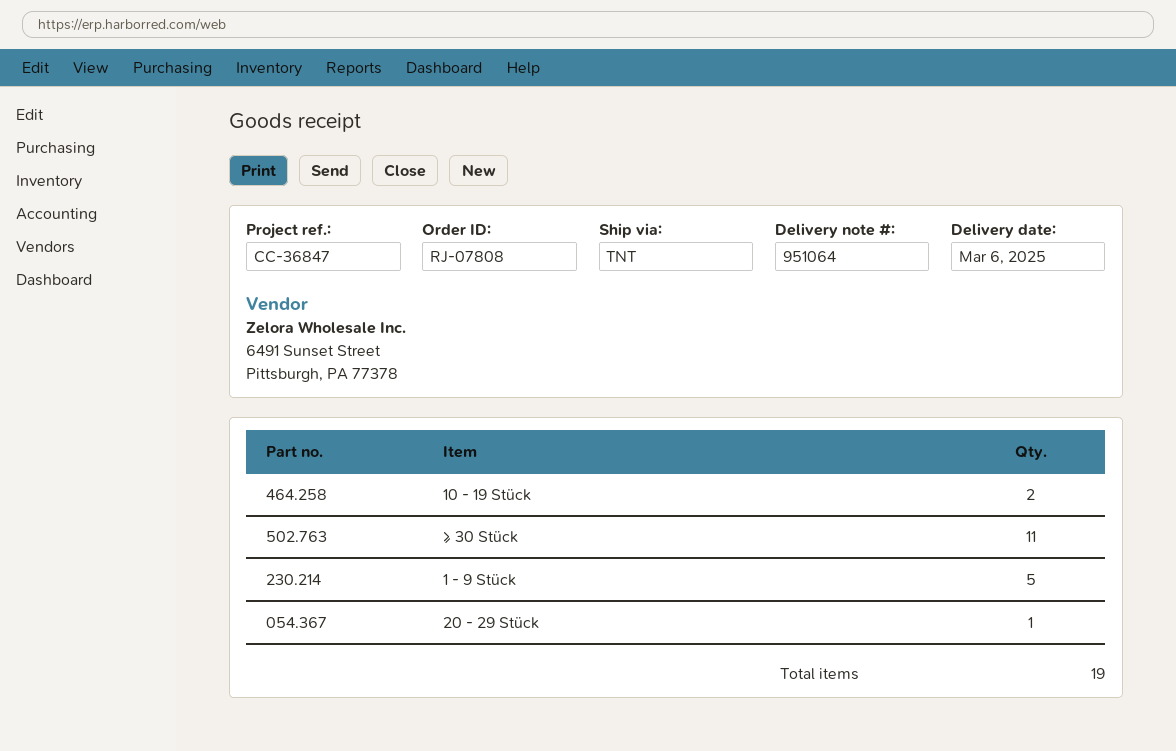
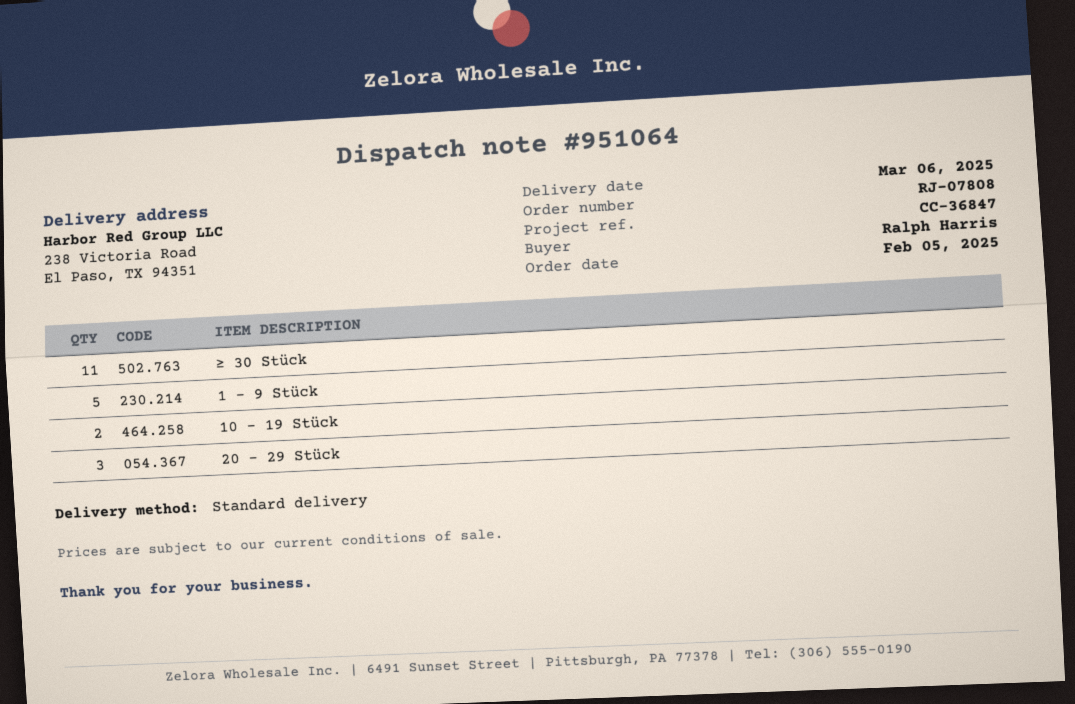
shipping method: TNT -> standard
20 - 29 Stück: 1 -> 3

